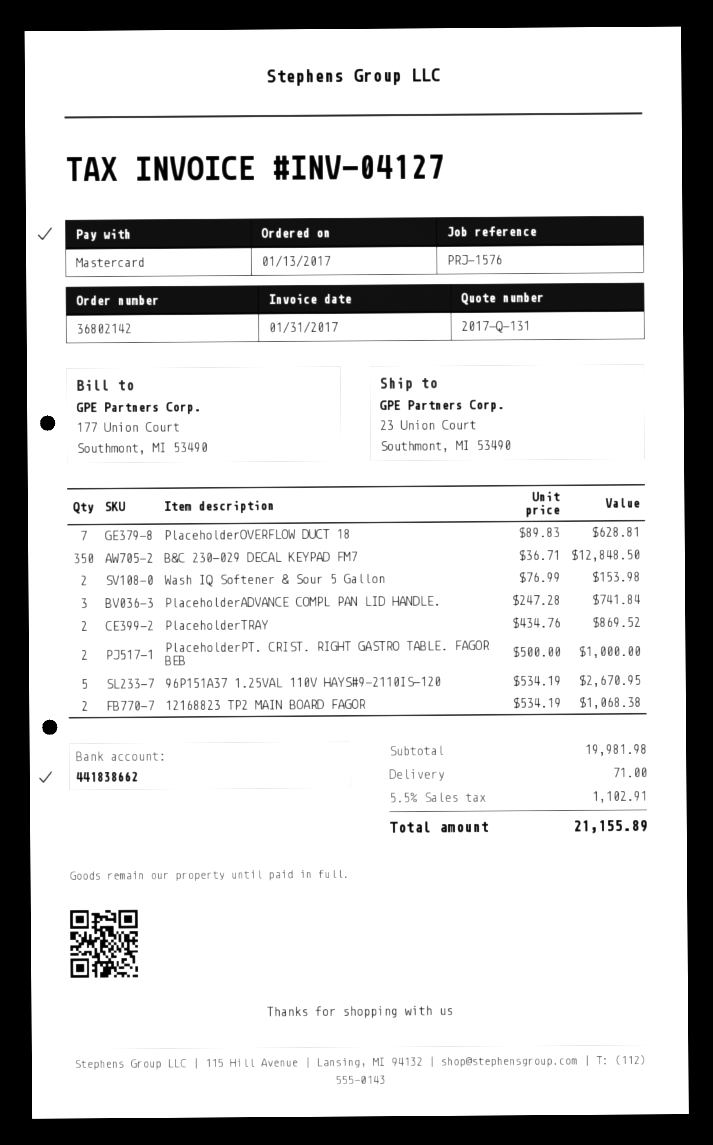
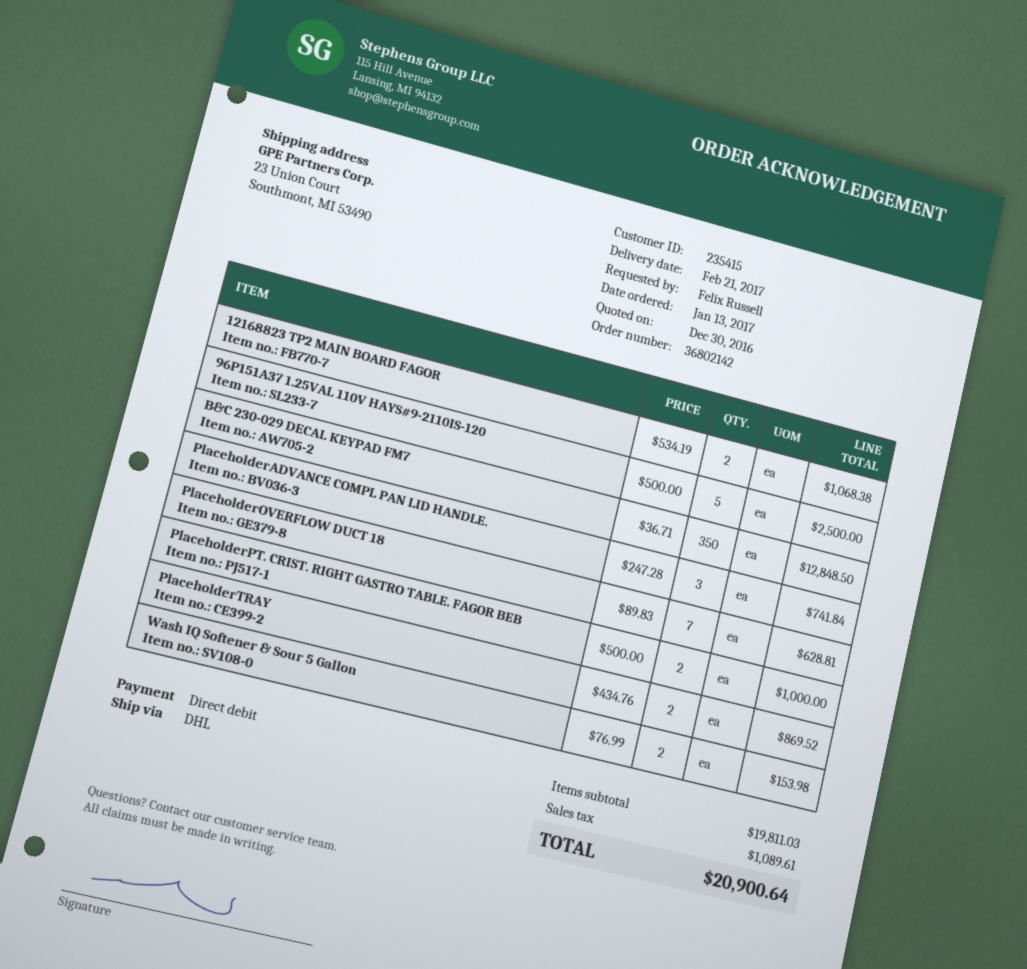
payment method: Mastercard -> direct debit
96P151A37 1.25VAL 110V HAYS#9-2110IS-120: 5 x 534.19 = 2670.95 -> 5 x 500.00 = 2500.00
subtotal: 19981.98 -> 19811.03
shipping: 71.00 -> none
tax: 1102.91 -> 1089.61
total: 21155.89 -> 20900.64

